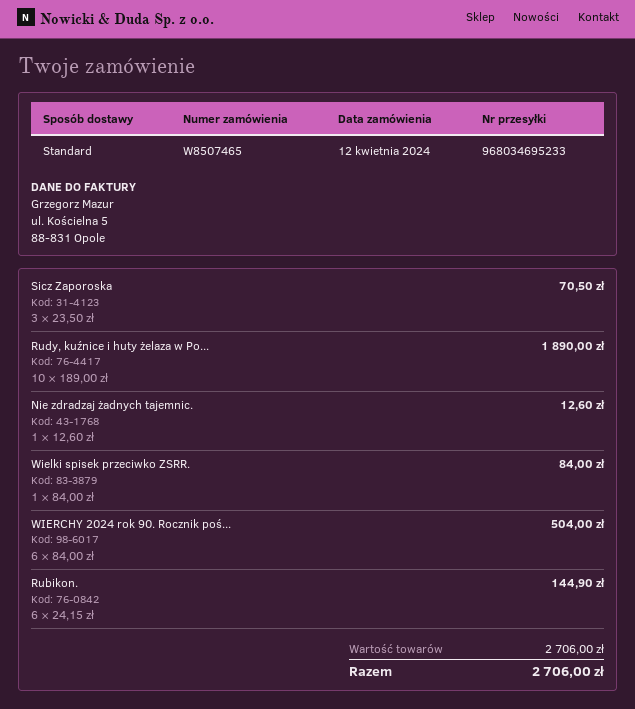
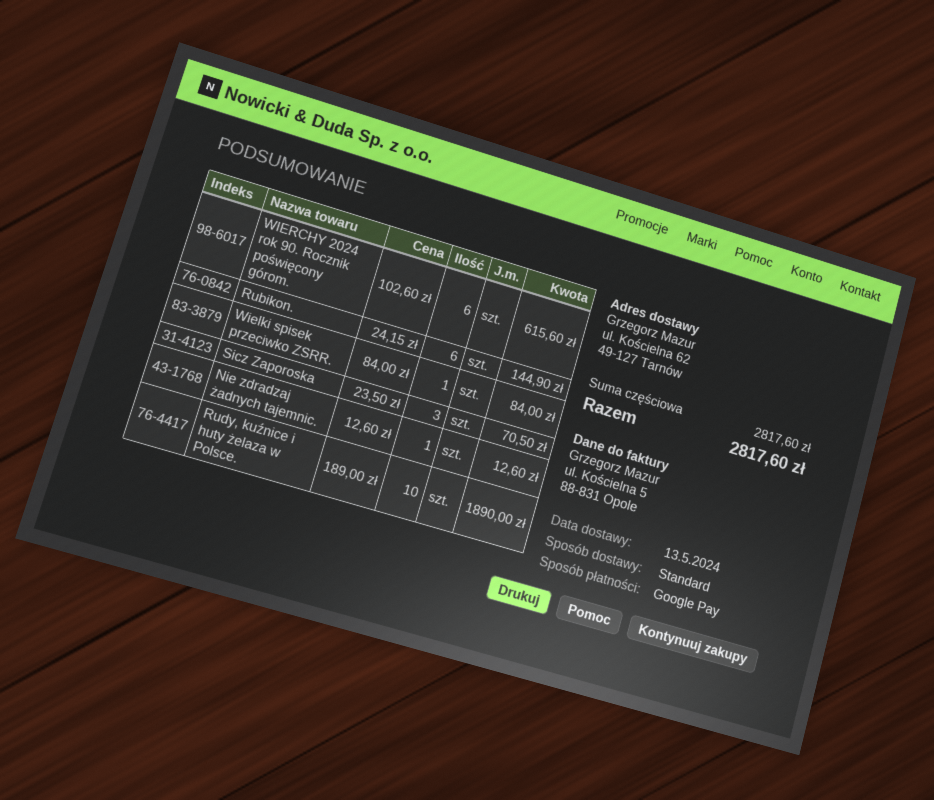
WIERCHY 2024 rok 90. Rocznik poś...: 6 x 84.00 = 504.00 -> 6 x 102.60 = 615.60
subtotal: 2706.00 -> 2817.60
total: 2706.00 -> 2817.60

